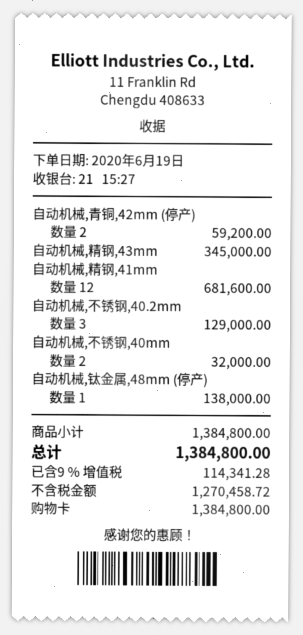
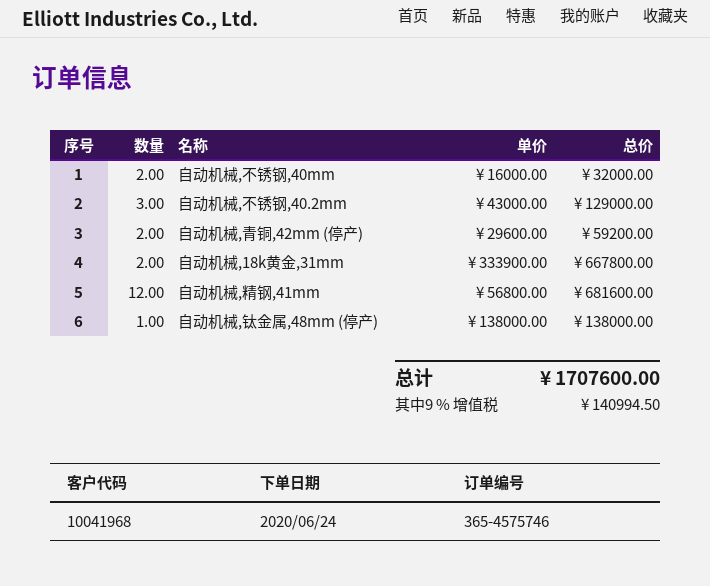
order date: 2020-06-19 -> 2020-06-24
自动机械,精钢,43mm: 1 for 345000.00 -> none
自动机械,18k黄金,31mm: none -> 2 for 667800.00
tax: 9% = 114341.28 -> 9% = 140994.50
total: 1384800.00 -> 1707600.00

